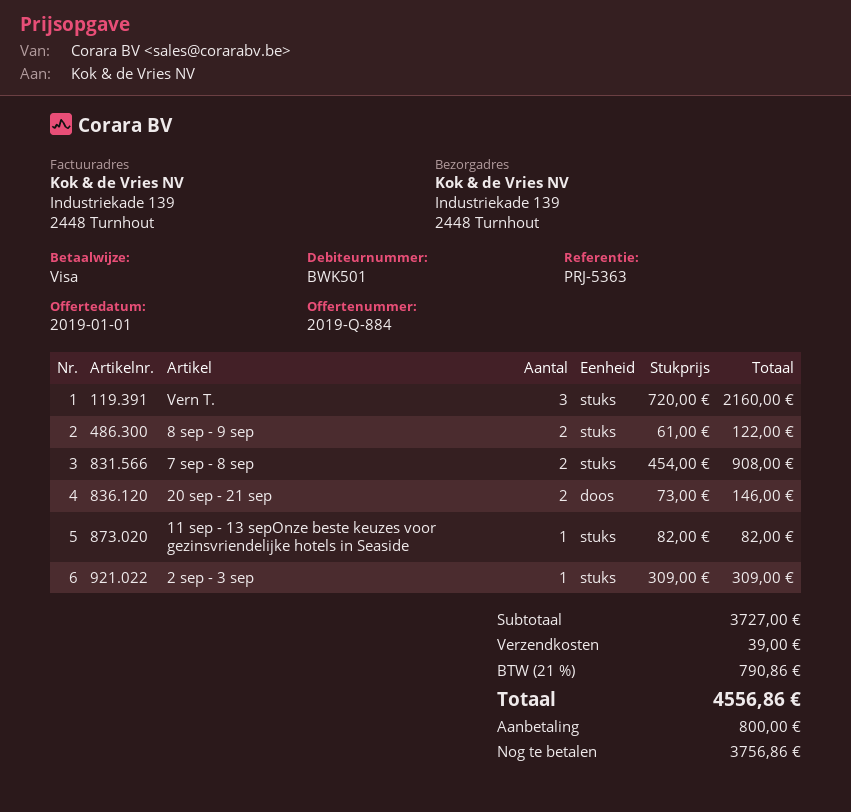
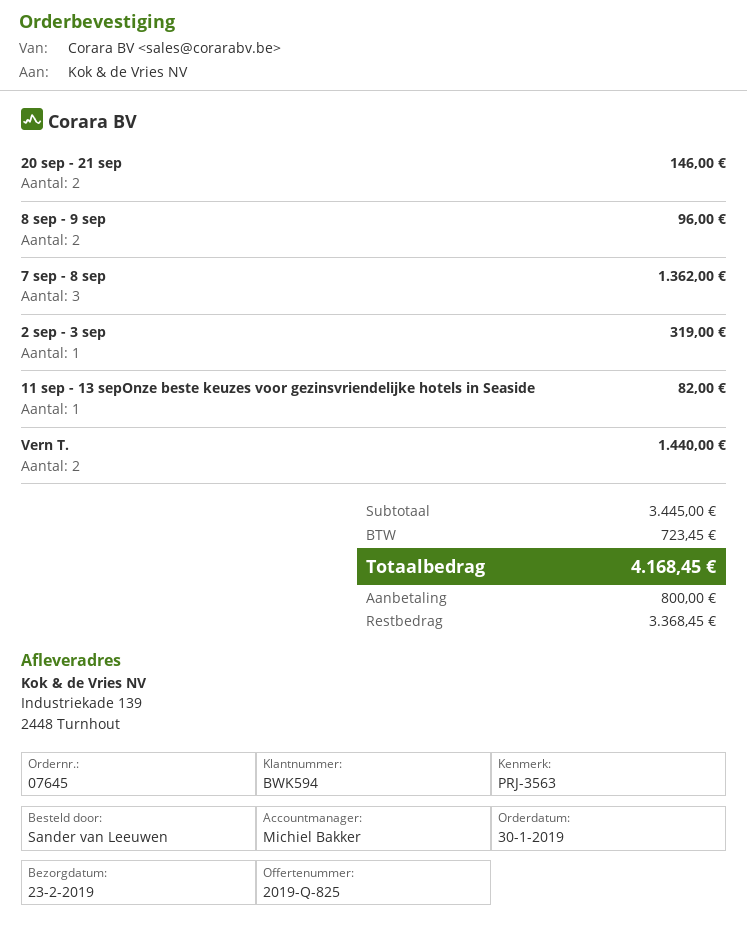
quote number: 2019-Q-884 -> 2019-Q-825
customer number: BWK501 -> BWK594
reference: PRJ-5363 -> PRJ-3563
Vern T.: 3 for 2160.00 -> 2 for 1440.00
8 sep - 9 sep: 2 for 122.00 -> 2 for 96.00
7 sep - 8 sep: 2 for 908.00 -> 3 for 1362.00
2 sep - 3 sep: 1 for 309.00 -> 1 for 319.00
subtotal: 3727.00 -> 3445.00
shipping: 39.00 -> none
tax: 790.86 -> 723.45
total: 4556.86 -> 4168.45
balance: 3756.86 -> 3368.45

